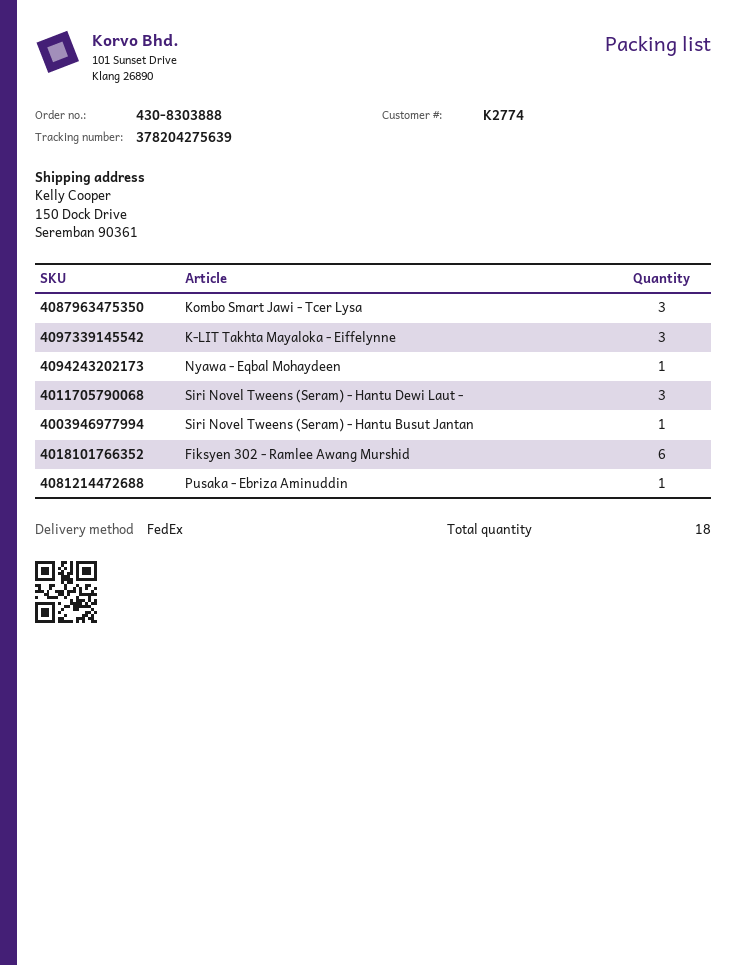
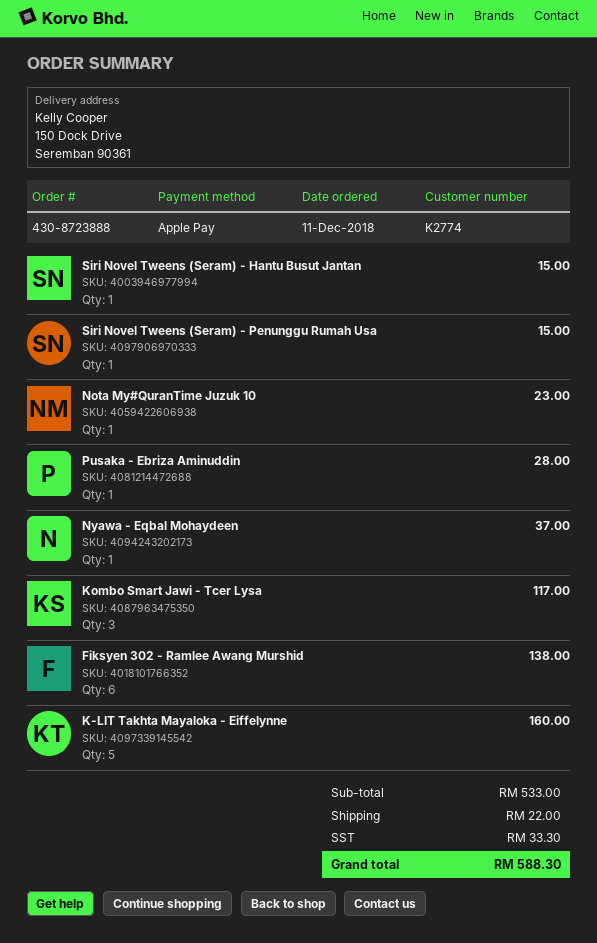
order number: 430-8303888 -> 430-8723888
K-LIT Takhta Mayaloka - Eiffelynne: 3 -> 5
Siri Novel Tweens (Seram) - Hantu Dewi Laut -: 3 -> none
Siri Novel Tweens (Seram) - Penunggu Rumah Usa: none -> 1
Nota My#QuranTime Juzuk 10: none -> 1

